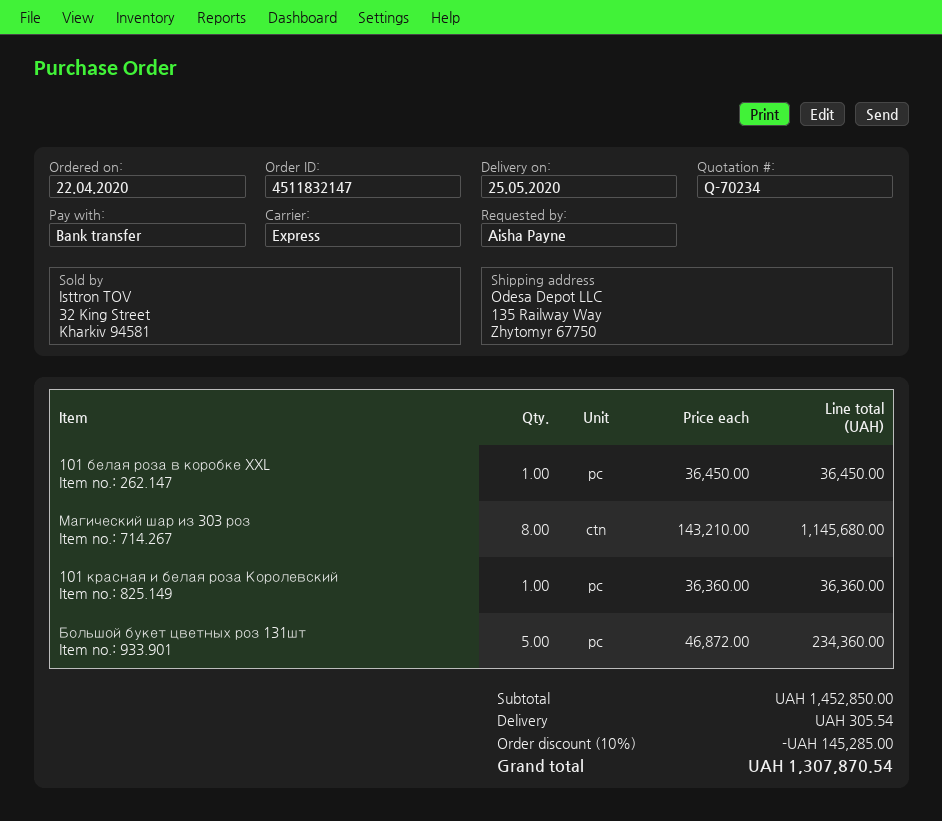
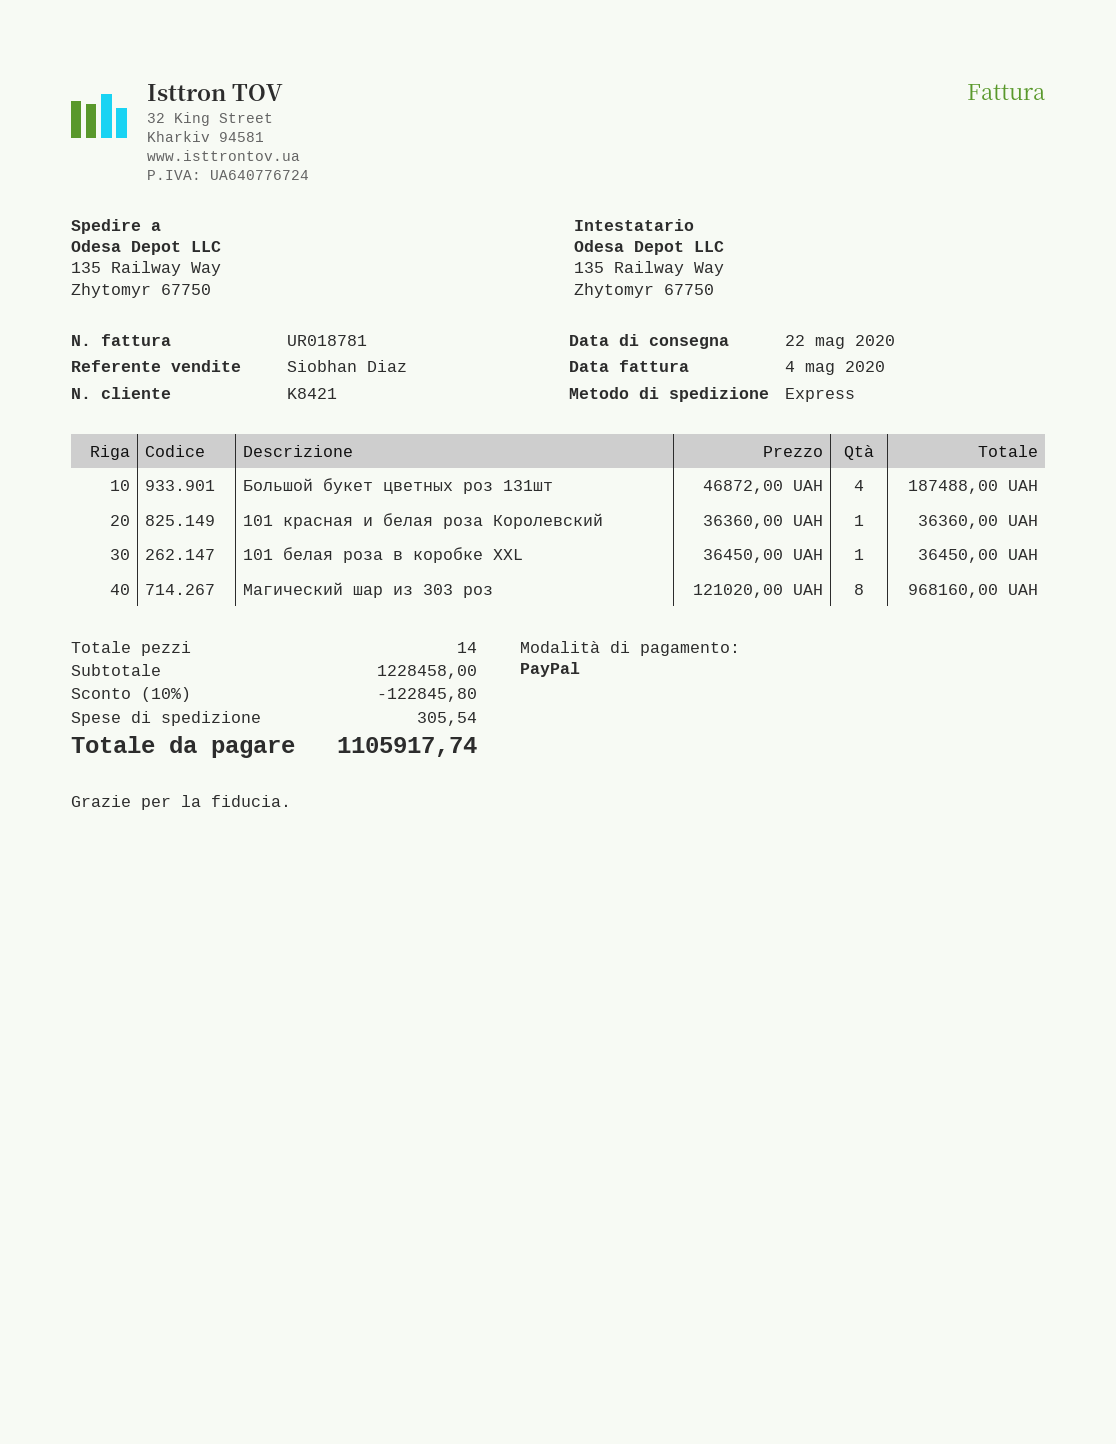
delivery date: 2020-05-25 -> 2020-05-22
payment method: bank transfer -> PayPal
Магический шар из 303 роз: 8 x 143210.00 = 1145680.00 -> 8 x 121020.00 = 968160.00
Большой букет цветных роз 131шт: 5 x 46872.00 = 234360.00 -> 4 x 46872.00 = 187488.00
subtotal: 1452850.00 -> 1228458.00
discount: 10% = 145285.00 -> 10% = 122845.80
total: 1307870.54 -> 1105917.74

